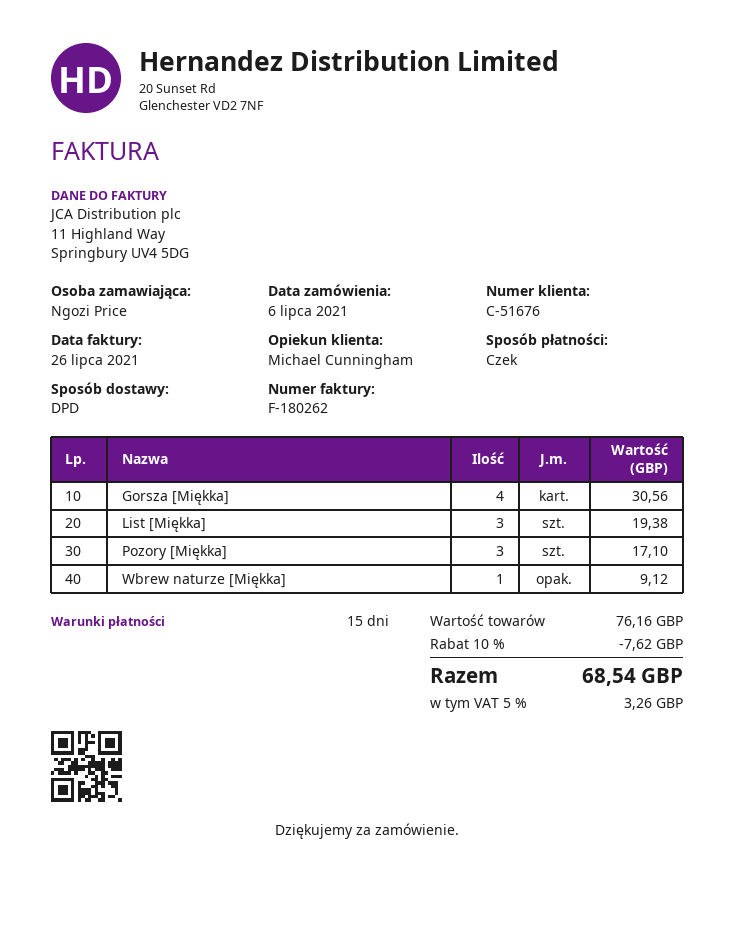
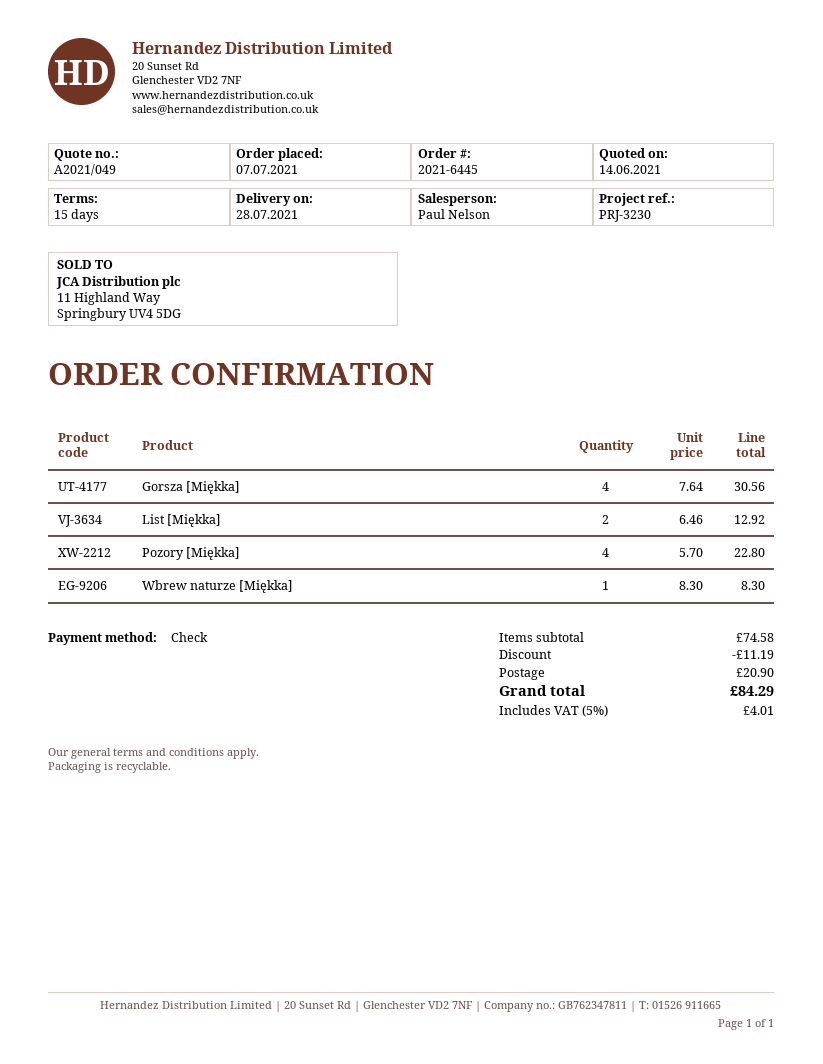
order date: 2021-07-06 -> 2021-07-07
sales rep: Michael Cunningham -> Paul Nelson
List [Miękka]: 3 for 19.38 -> 2 for 12.92
Pozory [Miękka]: 3 for 17.10 -> 4 for 22.80
Wbrew naturze [Miękka]: 1 for 9.12 -> 1 for 8.30
subtotal: 76.16 -> 74.58
discount: 7.62 -> 11.19
shipping: none -> 20.90
tax: 5% = 3.26 -> 5% = 4.01
total: 68.54 -> 84.29

